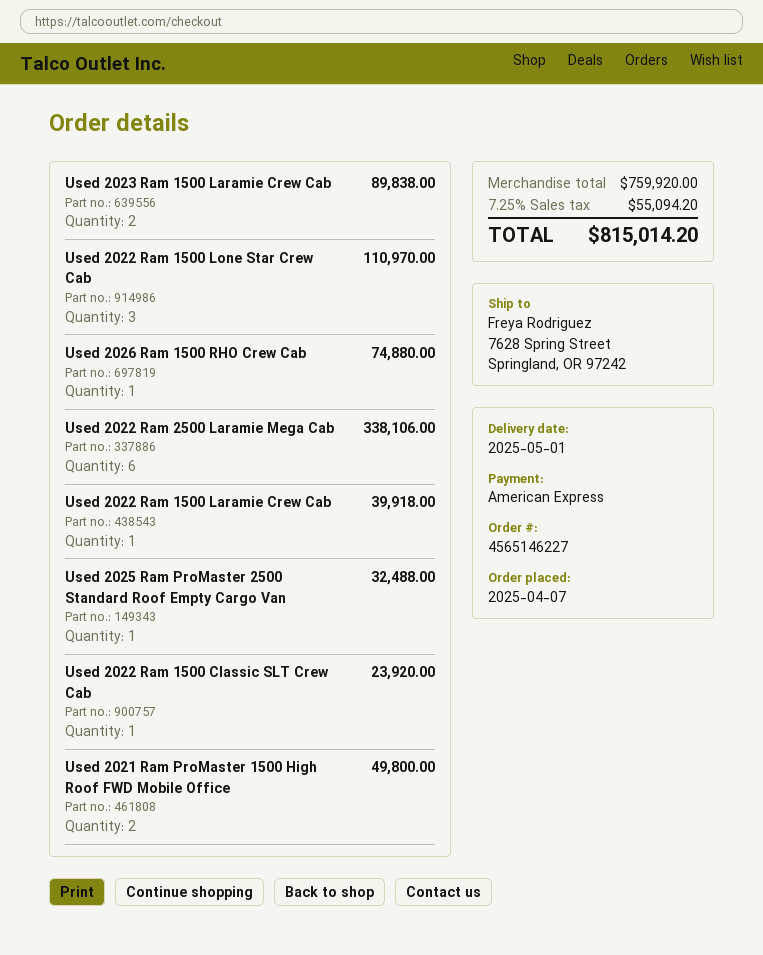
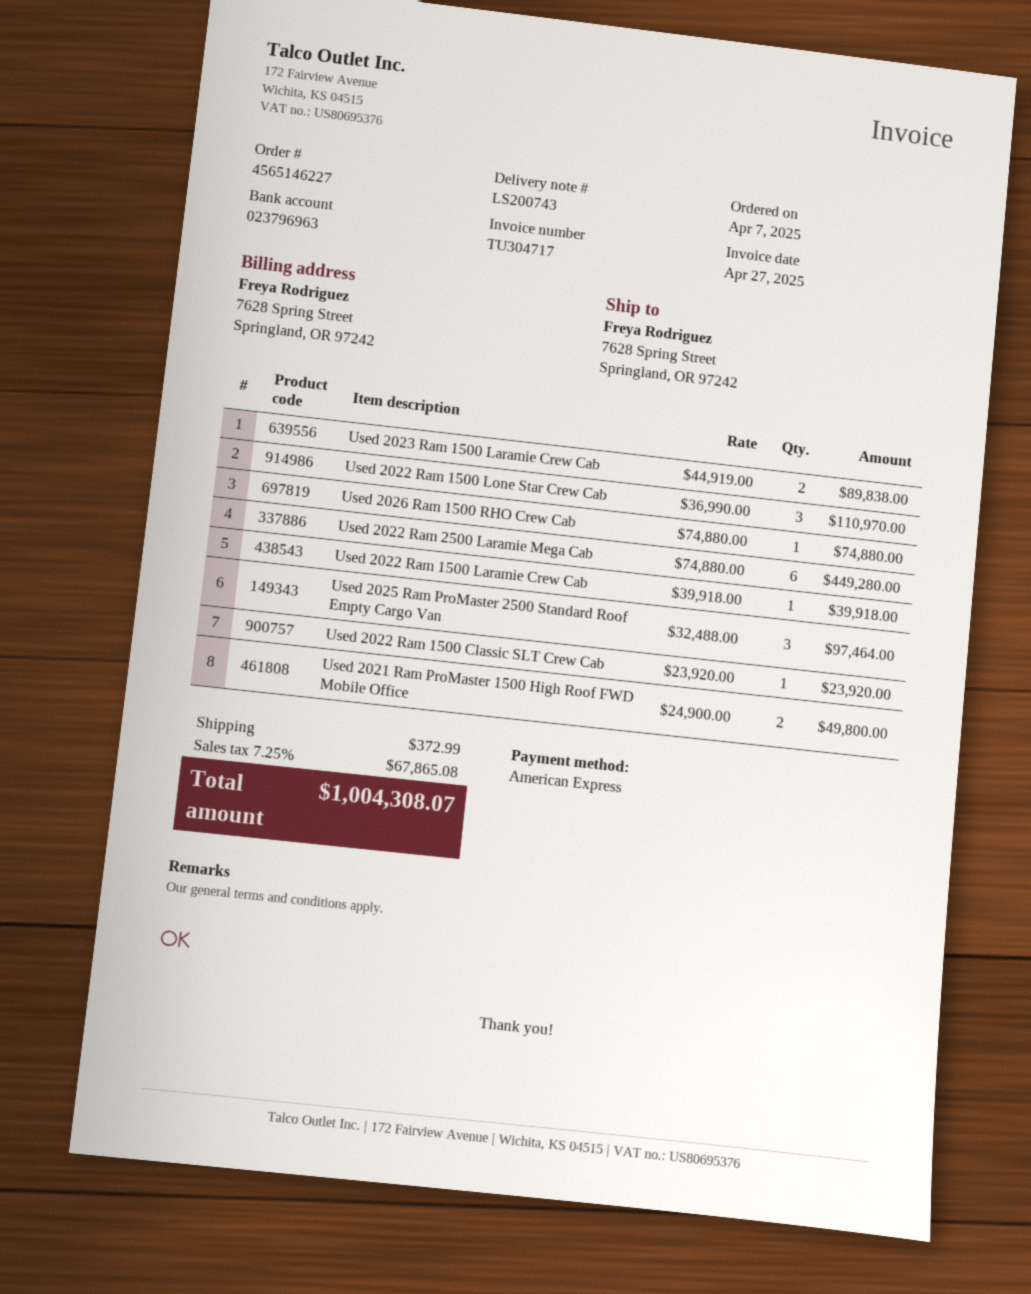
Used 2022 Ram 2500 Laramie Mega Cab: 6 for 338106.00 -> 6 for 449280.00
Used 2025 Ram ProMaster 2500 Standard Roof Empty Cargo Van: 1 for 32488.00 -> 3 for 97464.00
shipping: none -> 372.99
tax: 7.25% = 55094.20 -> 7.25% = 67865.08
total: 815014.20 -> 1004308.07

